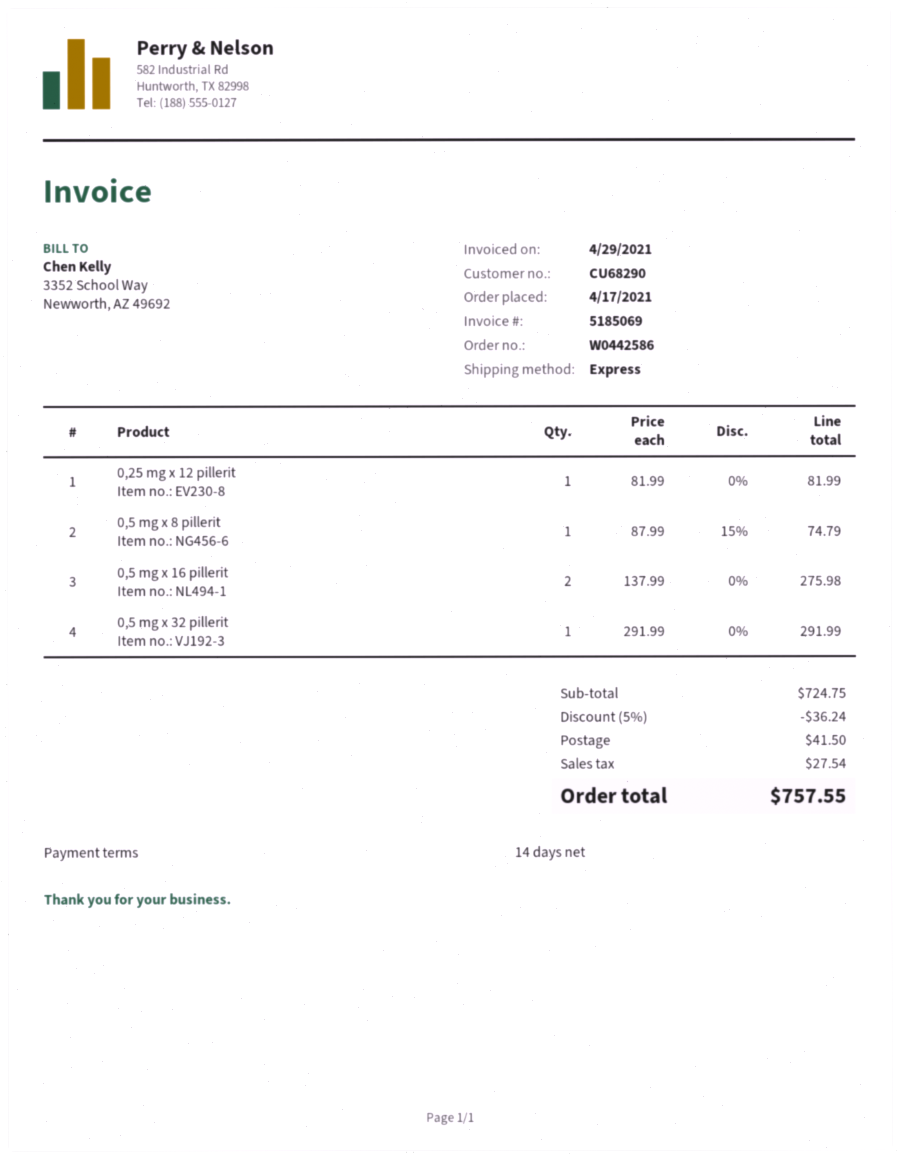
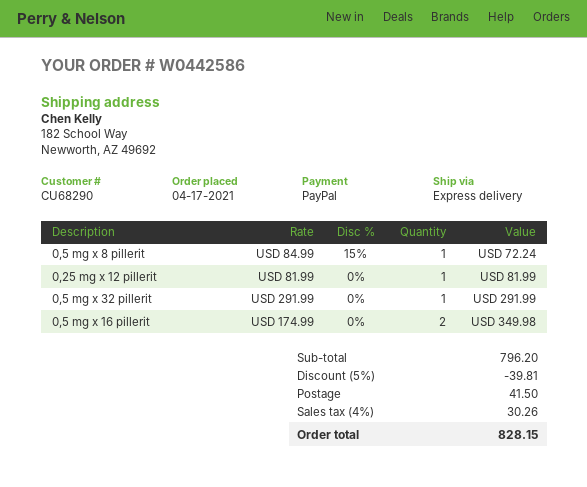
0,5 mg x 8 pillerit: 1 x 87.99 - 15% = 74.79 -> 1 x 84.99 - 15% = 72.24
0,5 mg x 16 pillerit: 2 x 137.99 = 275.98 -> 2 x 174.99 = 349.98
subtotal: 724.75 -> 796.20
discount: 5% = 36.24 -> 5% = 39.81
tax: 27.54 -> 30.26
total: 757.55 -> 828.15

